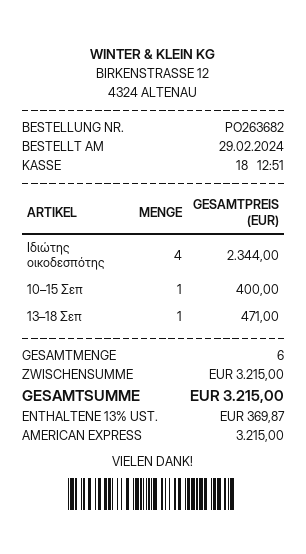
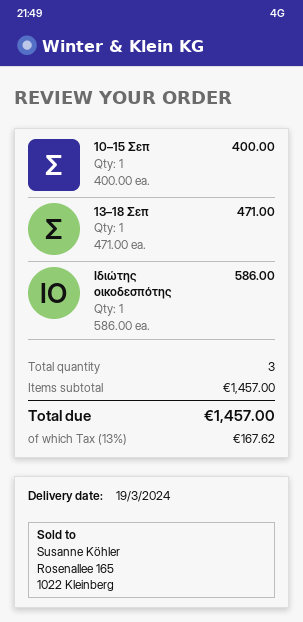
Ιδιώτης οικοδεσπότης: 4 for 2344.00 -> 1 for 586.00
total quantity: 6 -> 3
subtotal: 3215.00 -> 1457.00
tax: 13% = 369.87 -> 13% = 167.62
total: 3215.00 -> 1457.00

